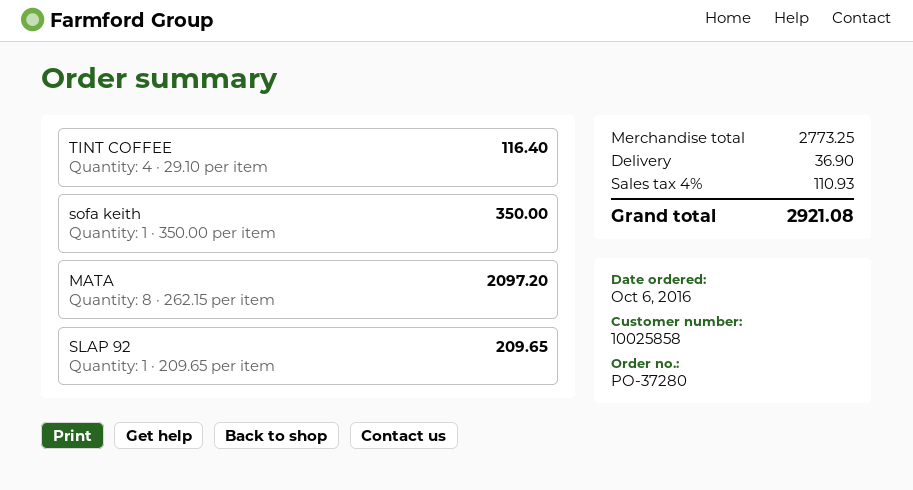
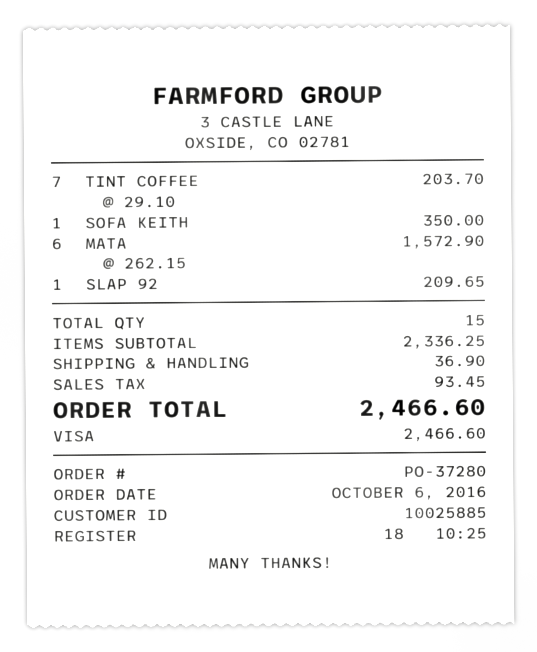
customer number: 10025858 -> 10025885
TINT COFFEE: 4 x 29.10 = 116.40 -> 7 x 29.10 = 203.70
MATA: 8 x 262.15 = 2097.20 -> 6 x 262.15 = 1572.90
subtotal: 2773.25 -> 2336.25
tax: 110.93 -> 93.45
total: 2921.08 -> 2466.60

